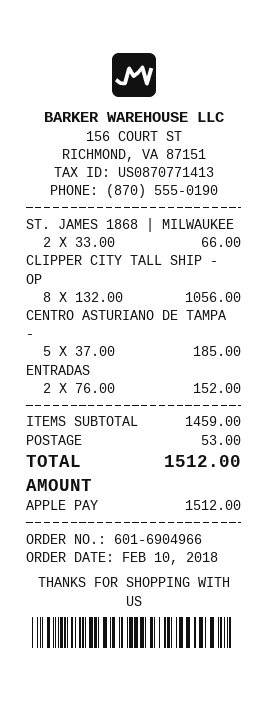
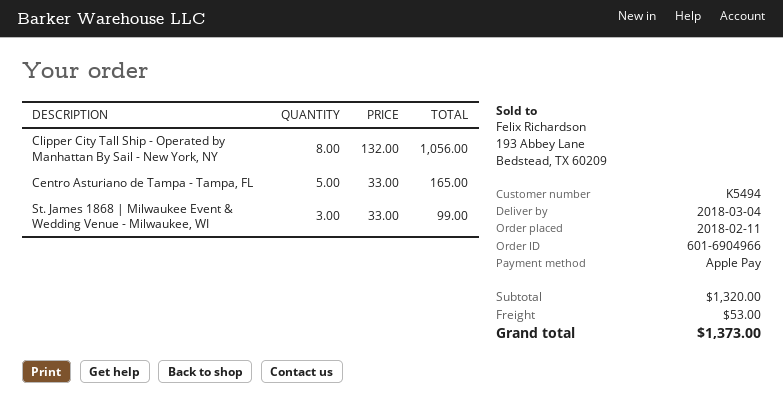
order date: 2018-02-10 -> 2018-02-11
ST. JAMES 1868 | MILWAUKEE: 2 x 33.00 = 66.00 -> 3 x 33.00 = 99.00
CENTRO ASTURIANO DE TAMPA -: 5 x 37.00 = 185.00 -> 5 x 33.00 = 165.00
ENTRADAS: 2 x 76.00 = 152.00 -> none
subtotal: 1459.00 -> 1320.00
total: 1512.00 -> 1373.00

